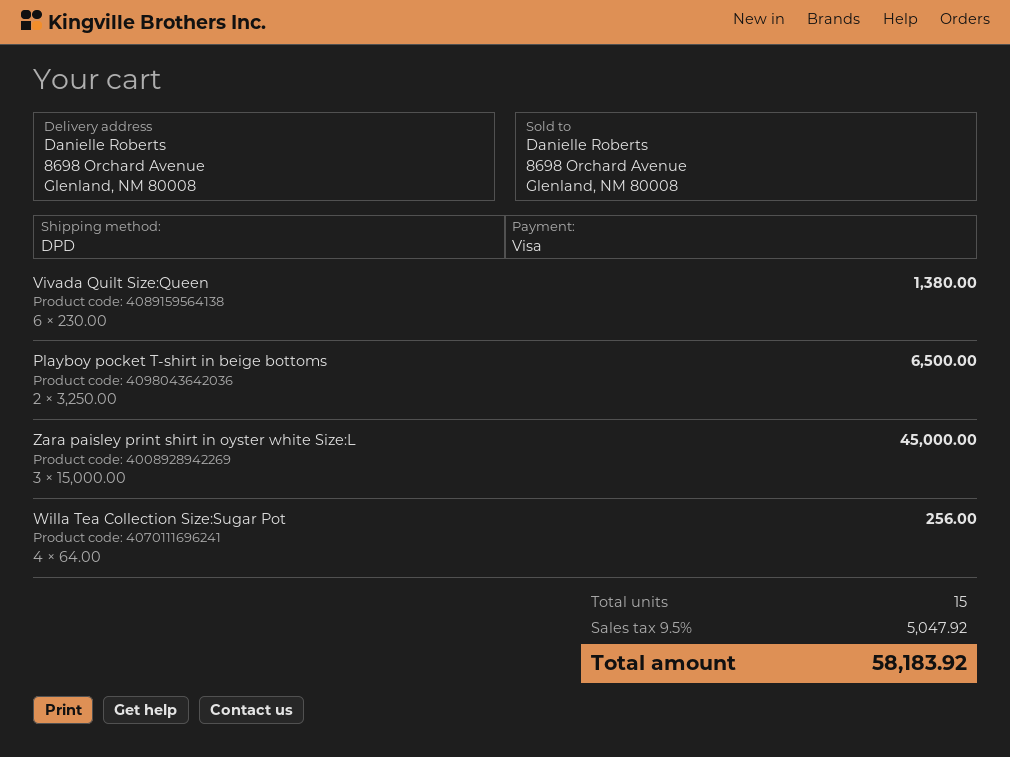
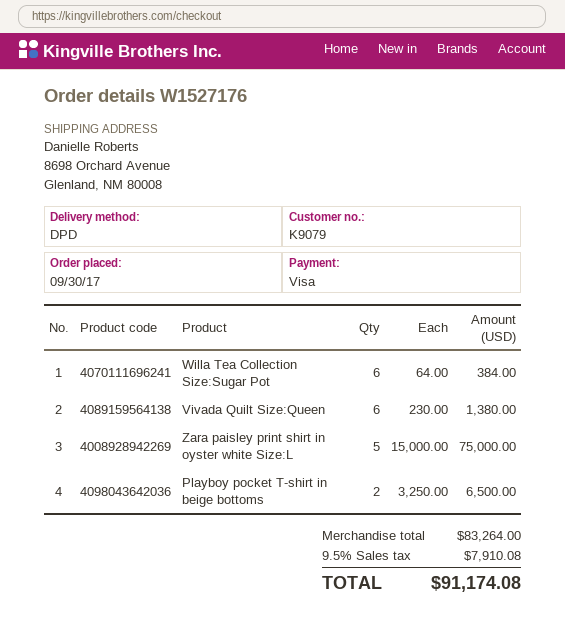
Zara paisley print shirt in oyster white Size:L: 3 x 15000.00 = 45000.00 -> 5 x 15000.00 = 75000.00
Willa Tea Collection Size:Sugar Pot: 4 x 64.00 = 256.00 -> 6 x 64.00 = 384.00
tax: 9.5% = 5047.92 -> 9.5% = 7910.08
total: 58183.92 -> 91174.08

